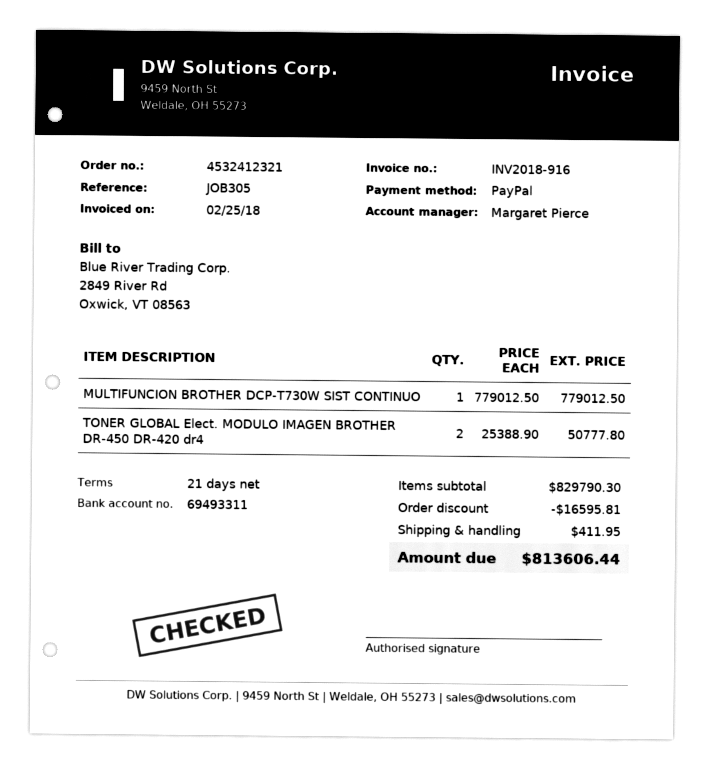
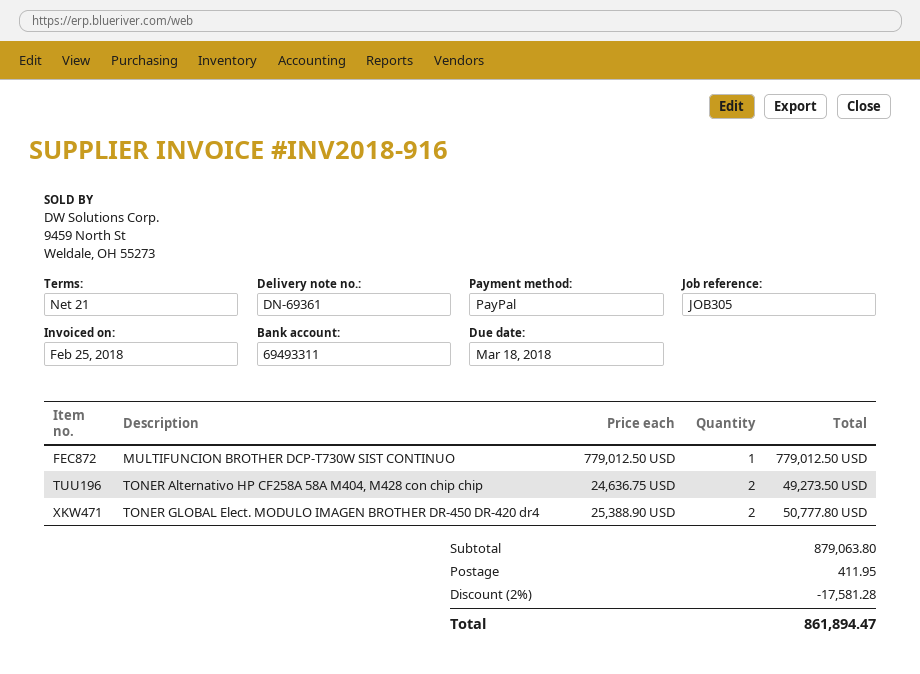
TONER Alternativo HP CF258A 58A M404, M428 con chip chip: none -> 2 x 24636.75 = 49273.50
subtotal: 829790.30 -> 879063.80
discount: 16595.81 -> 17581.28
total: 813606.44 -> 861894.47

